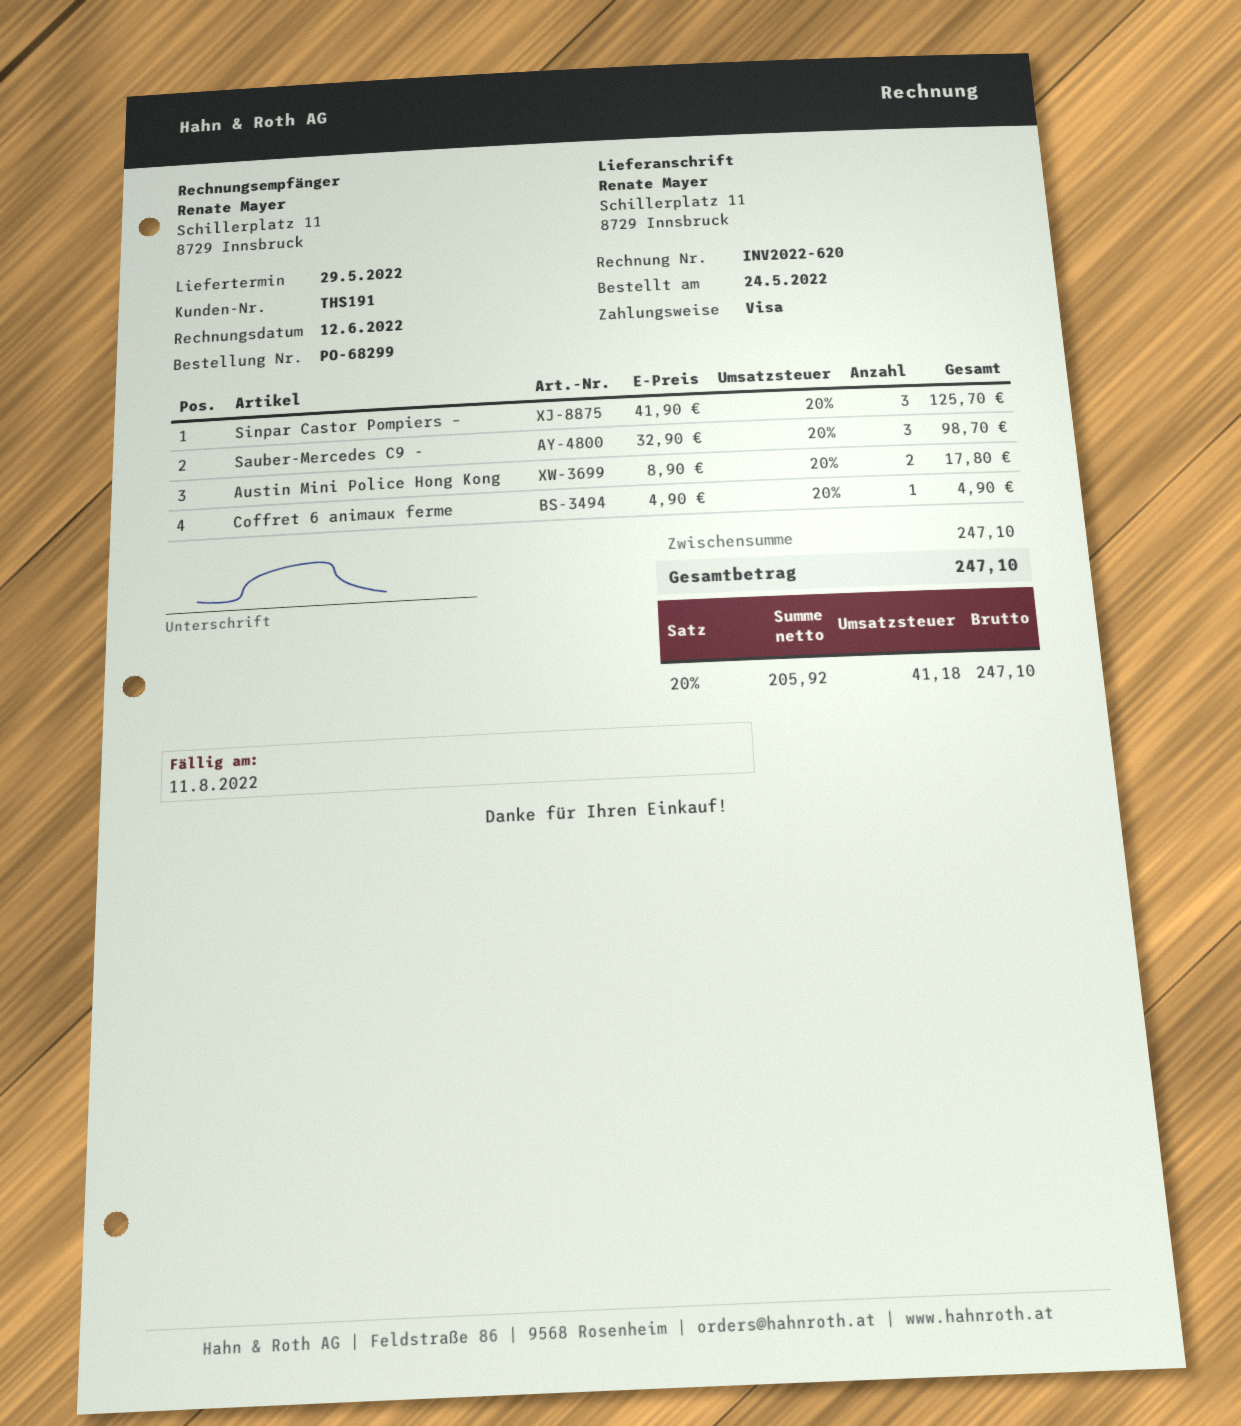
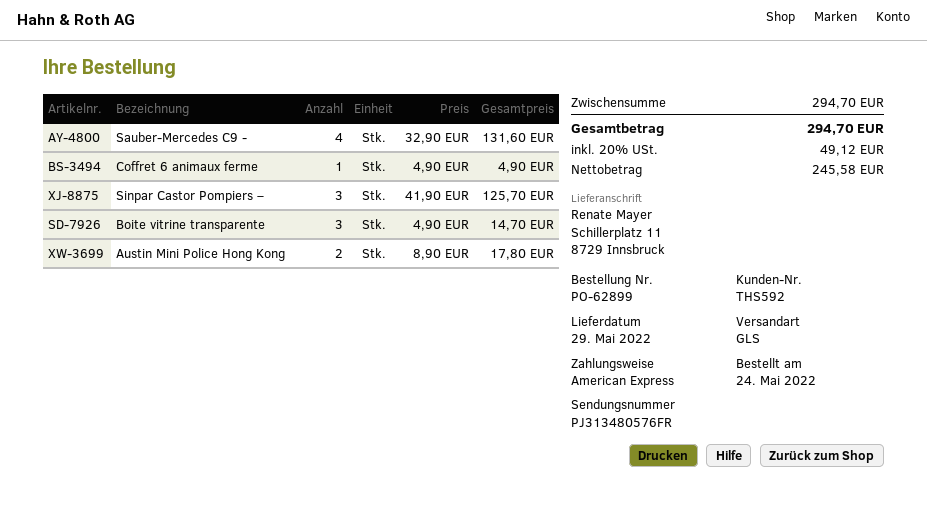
order number: PO-68299 -> PO-62899
customer number: THS191 -> THS592
payment method: Visa -> American Express
Sauber-Mercedes C9 -: 3 x 32.90 = 98.70 -> 4 x 32.90 = 131.60
Boite vitrine transparente: none -> 3 x 4.90 = 14.70
subtotal: 247.10 -> 294.70
net: 205.92 -> 245.58
tax: 20% = 41.18 -> 20% = 49.12
total: 247.10 -> 294.70

